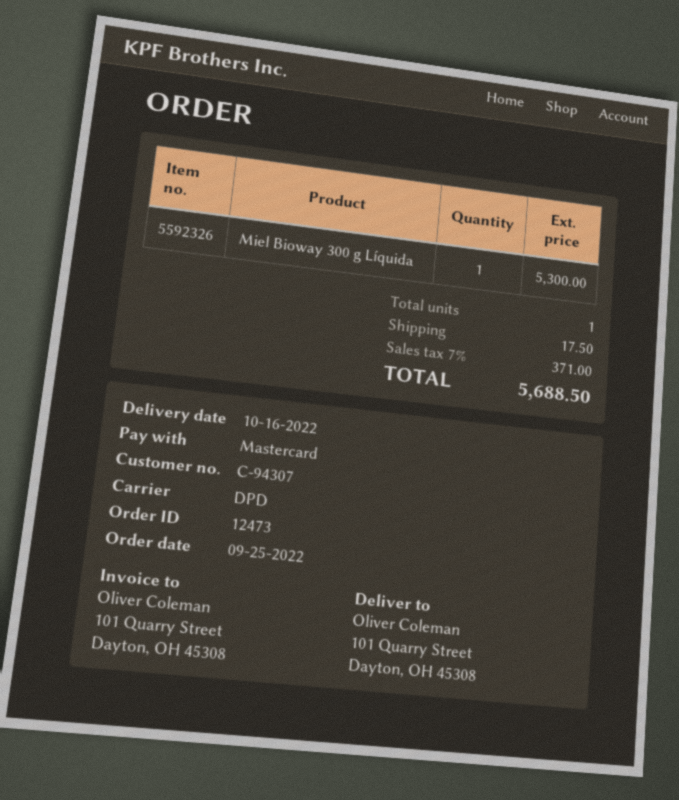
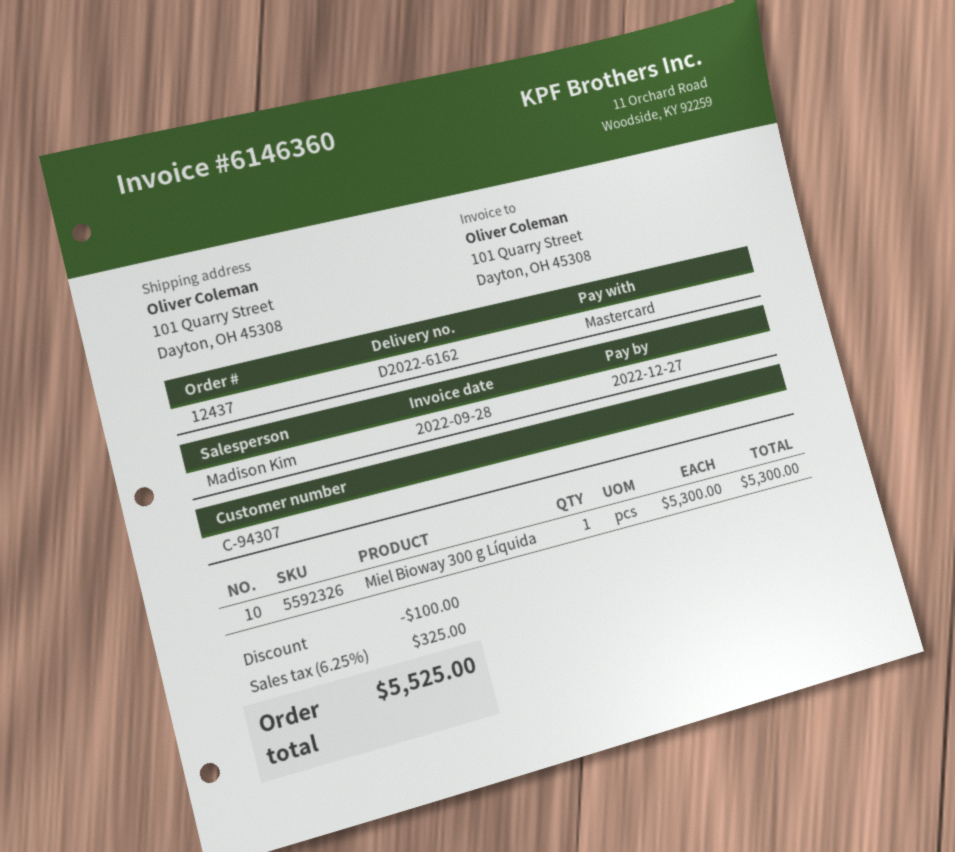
order number: 12473 -> 12437
discount: none -> 100.00
shipping: 17.50 -> none
tax: 7% = 371.00 -> 6.25% = 325.00
total: 5688.50 -> 5525.00

